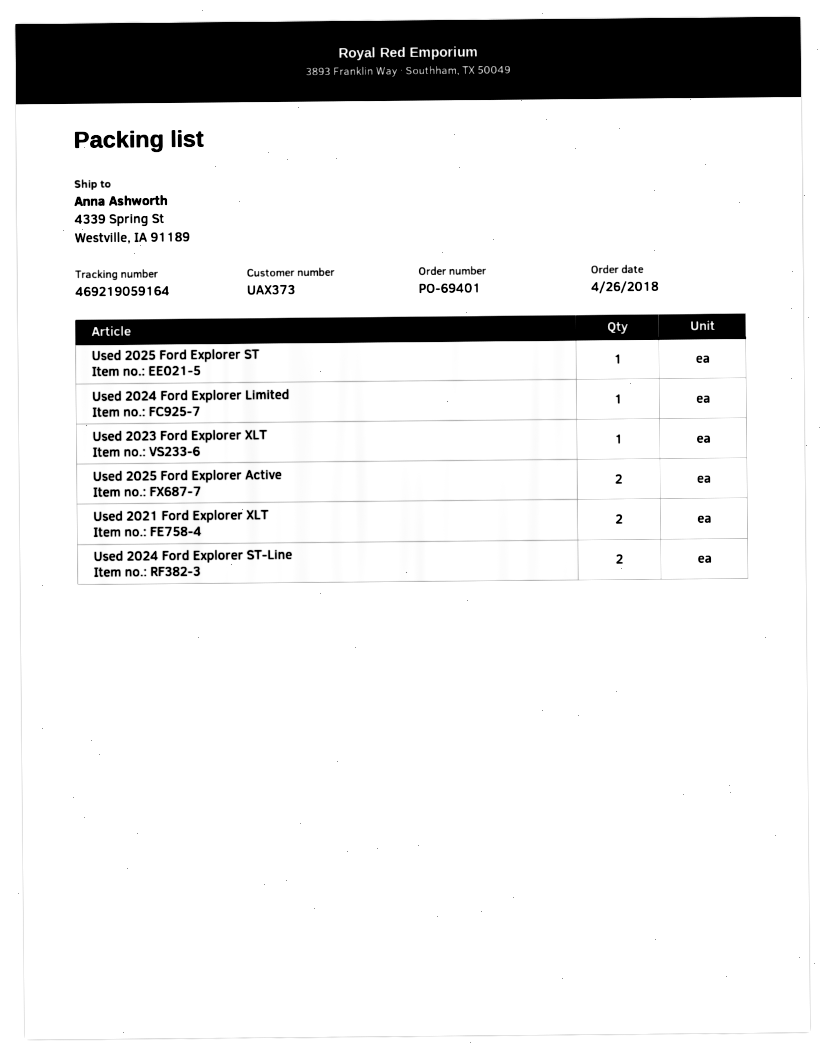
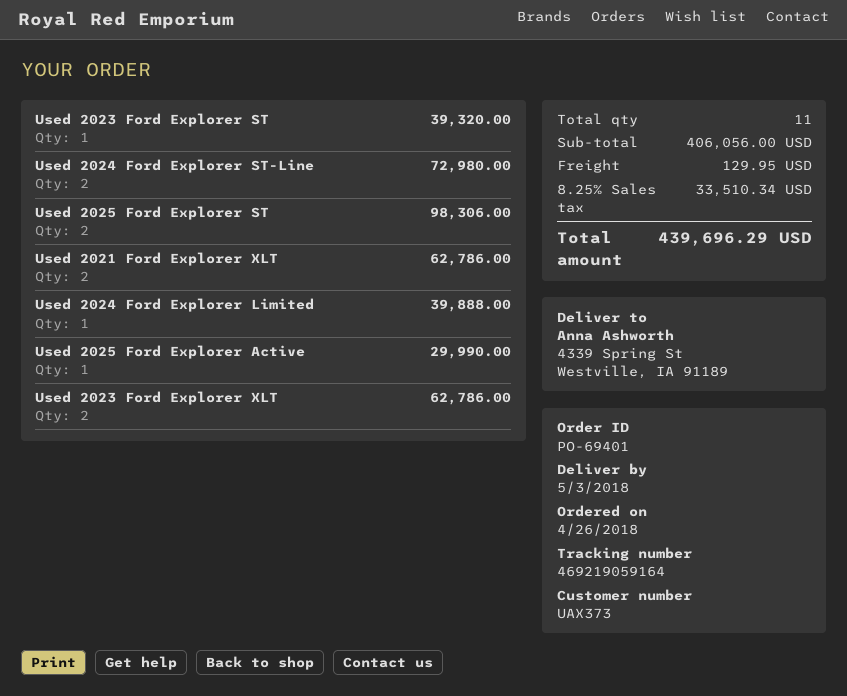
Used 2025 Ford Explorer ST: 1 -> 2
Used 2023 Ford Explorer XLT: 1 -> 2
Used 2025 Ford Explorer Active: 2 -> 1
Used 2023 Ford Explorer ST: none -> 1

